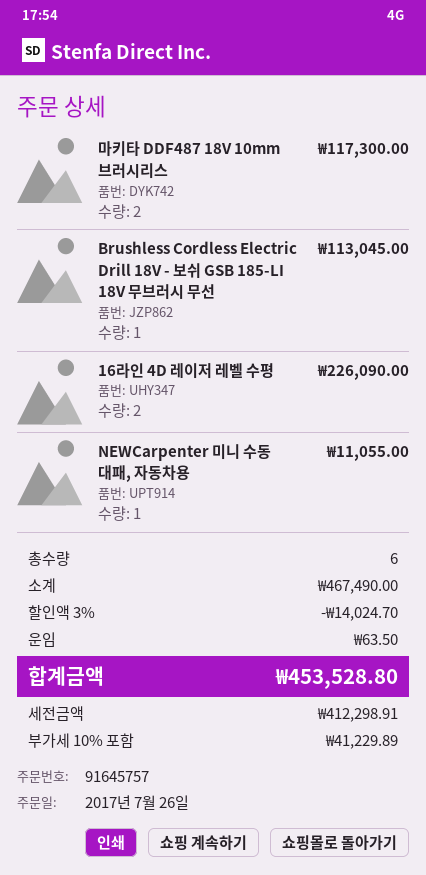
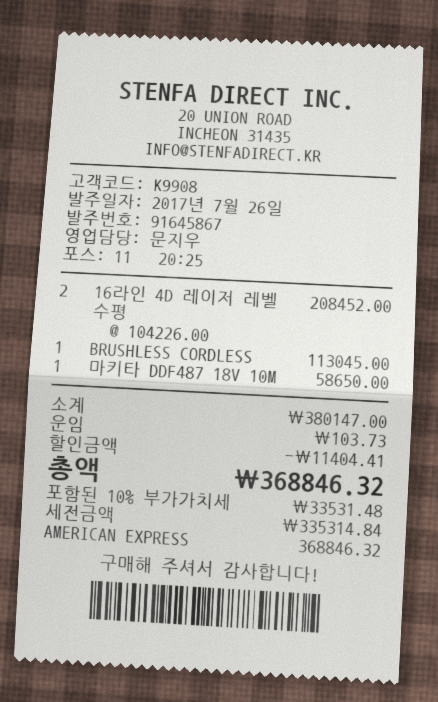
order number: 91645757 -> 91645867
마키타 DDF487 18V 10mm 브러시리스: 2 for 117300.00 -> 1 for 58650.00
16라인 4D 레이저 레벨 수평: 2 for 226090.00 -> 2 for 208452.00
NEWCarpenter 미니 수동 대패, 자동차용: 1 for 11055.00 -> none
subtotal: 467490.00 -> 380147.00
discount: 14024.70 -> 11404.41
shipping: 63.50 -> 103.73
net: 412298.91 -> 335314.84
tax: 10% = 41229.89 -> 10% = 33531.48
total: 453528.80 -> 368846.32

